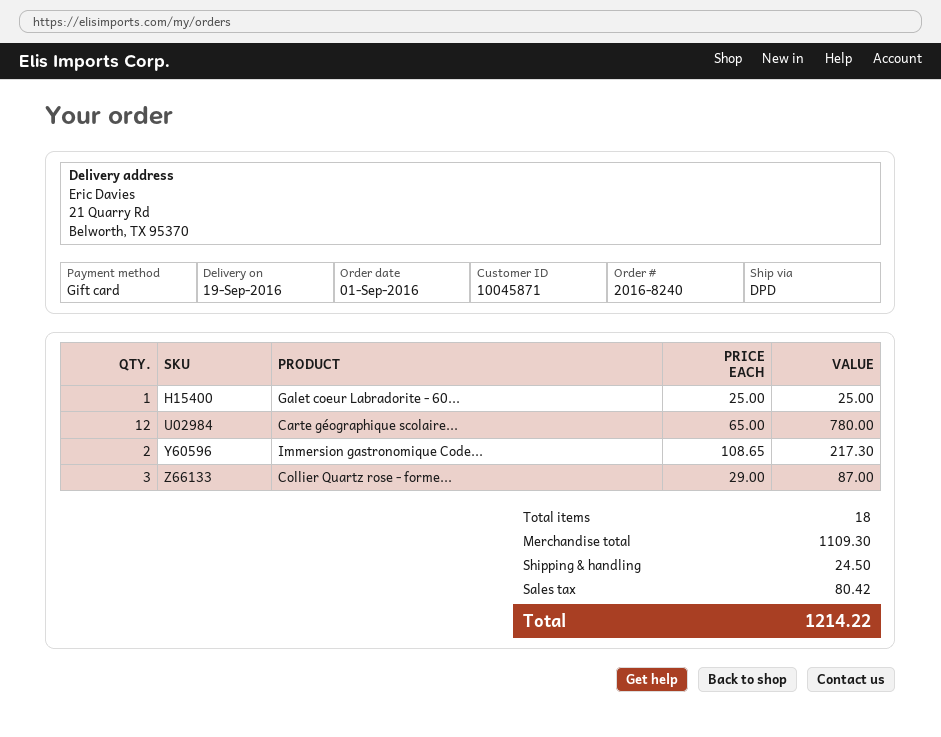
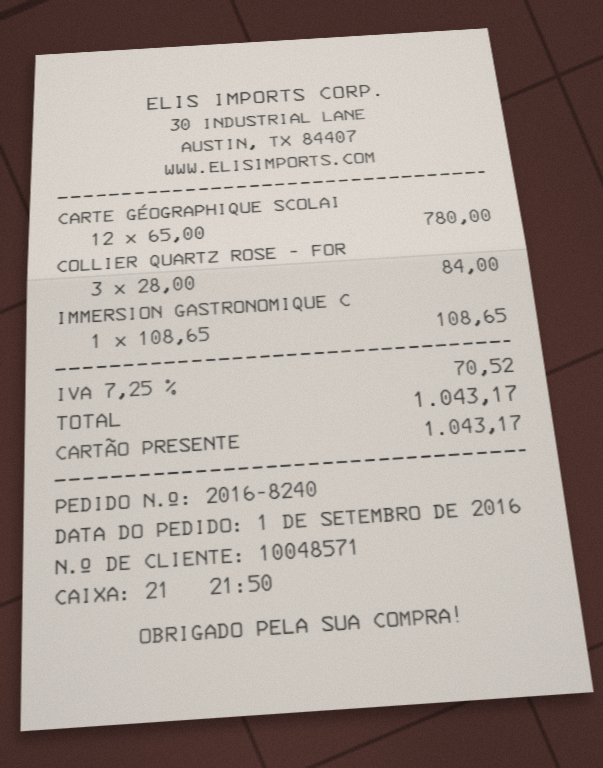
customer number: 10045871 -> 10048571
Galet coeur Labradorite - 60...: 1 x 25.00 = 25.00 -> none
Immersion gastronomique Code...: 2 x 108.65 = 217.30 -> 1 x 108.65 = 108.65
Collier Quartz rose - forme...: 3 x 29.00 = 87.00 -> 3 x 28.00 = 84.00
shipping: 24.50 -> none
tax: 80.42 -> 70.52
total: 1214.22 -> 1043.17

